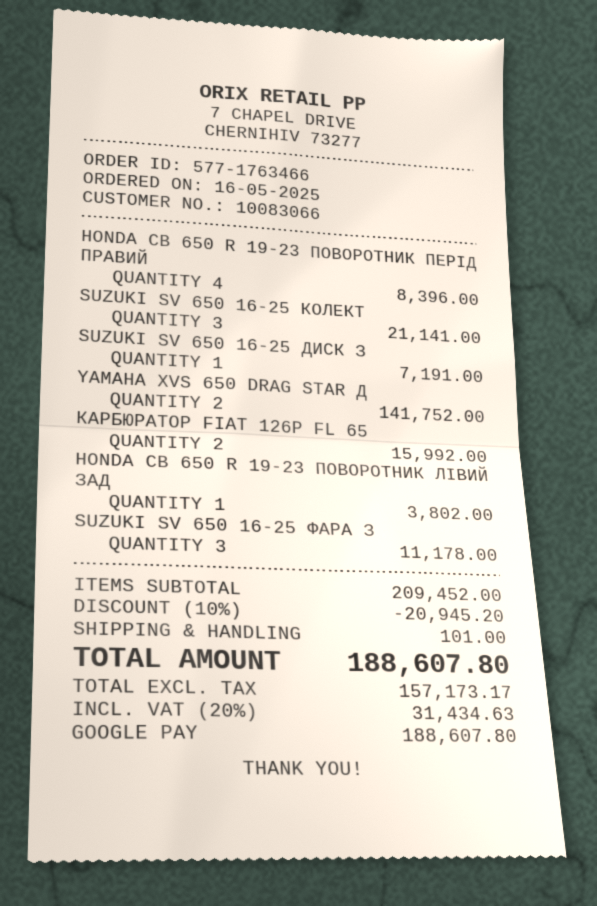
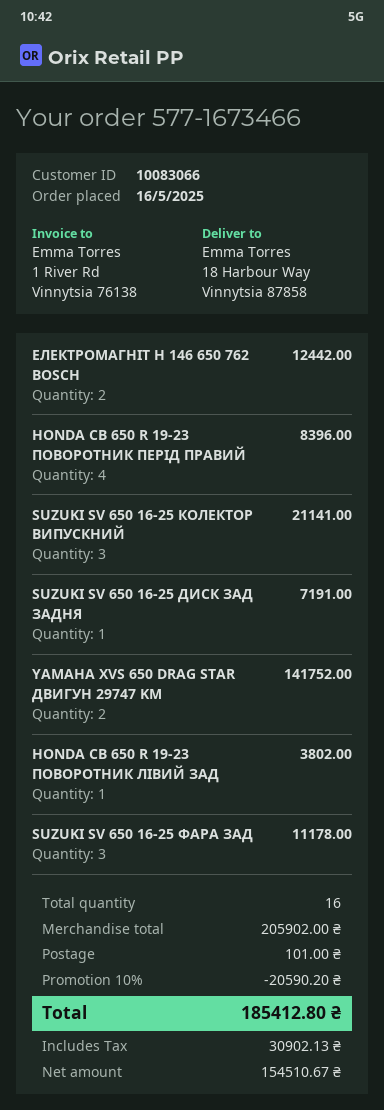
order number: 577-1763466 -> 577-1673466
КАРБЮРАТОР FIAT 126P FL 65: 2 for 15992.00 -> none
ЕЛЕКТРОМАГНІТ H 146 650 762 BOSCH: none -> 2 for 12442.00
subtotal: 209452.00 -> 205902.00
discount: 10% = 20945.20 -> 10% = 20590.20
net: 157173.17 -> 154510.67
tax: 31434.63 -> 30902.13
total: 188607.80 -> 185412.80

